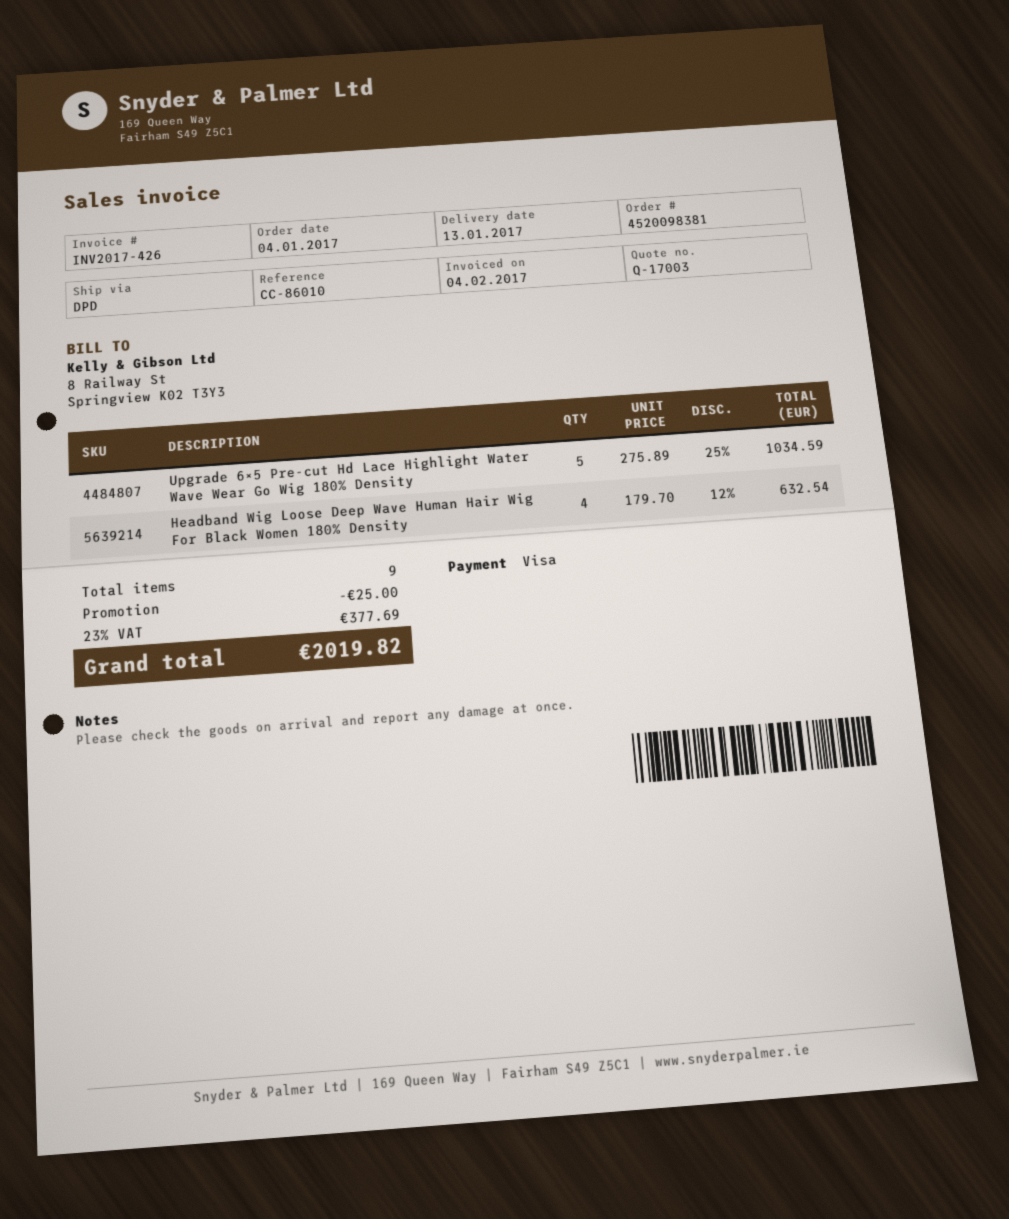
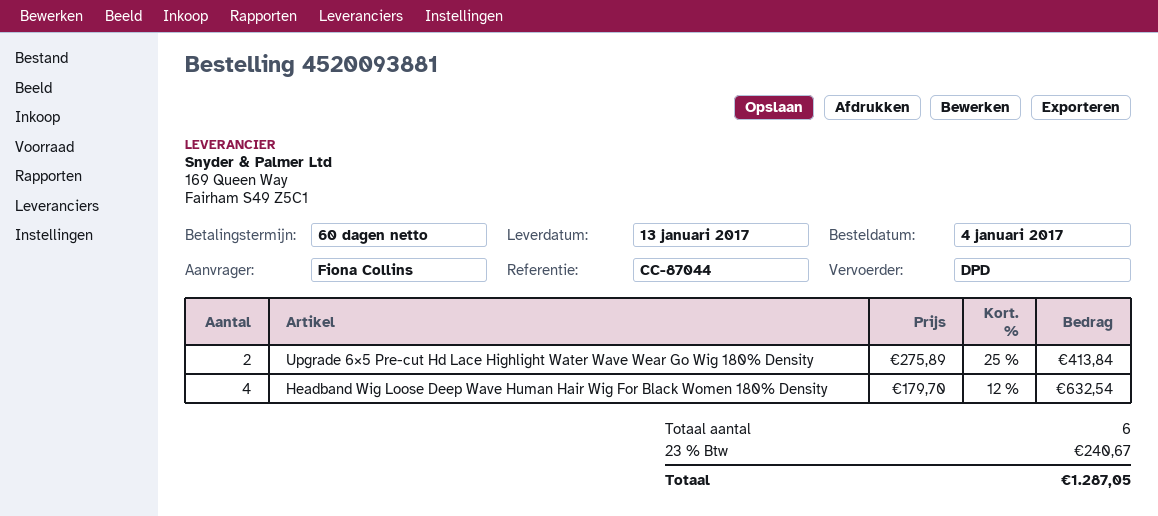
order number: 4520098381 -> 4520093881
reference: CC-86010 -> CC-87044
Upgrade 6×5 Pre-cut Hd Lace Highlight Water Wave Wear Go Wig 180% Density: 5 x 275.89 - 25% = 1034.59 -> 2 x 275.89 - 25% = 413.84
total quantity: 9 -> 6
discount: 25.00 -> none
tax: 23% = 377.69 -> 23% = 240.67
total: 2019.82 -> 1287.05

